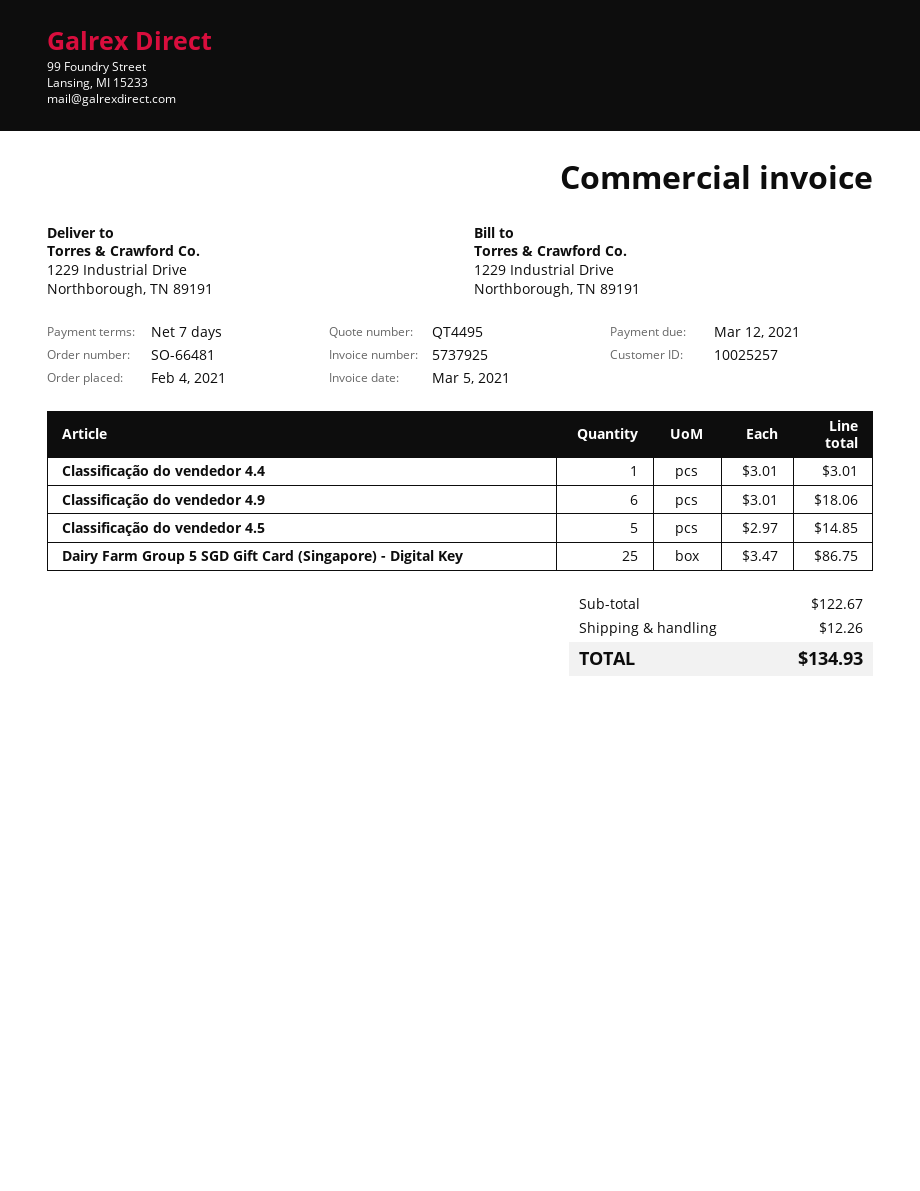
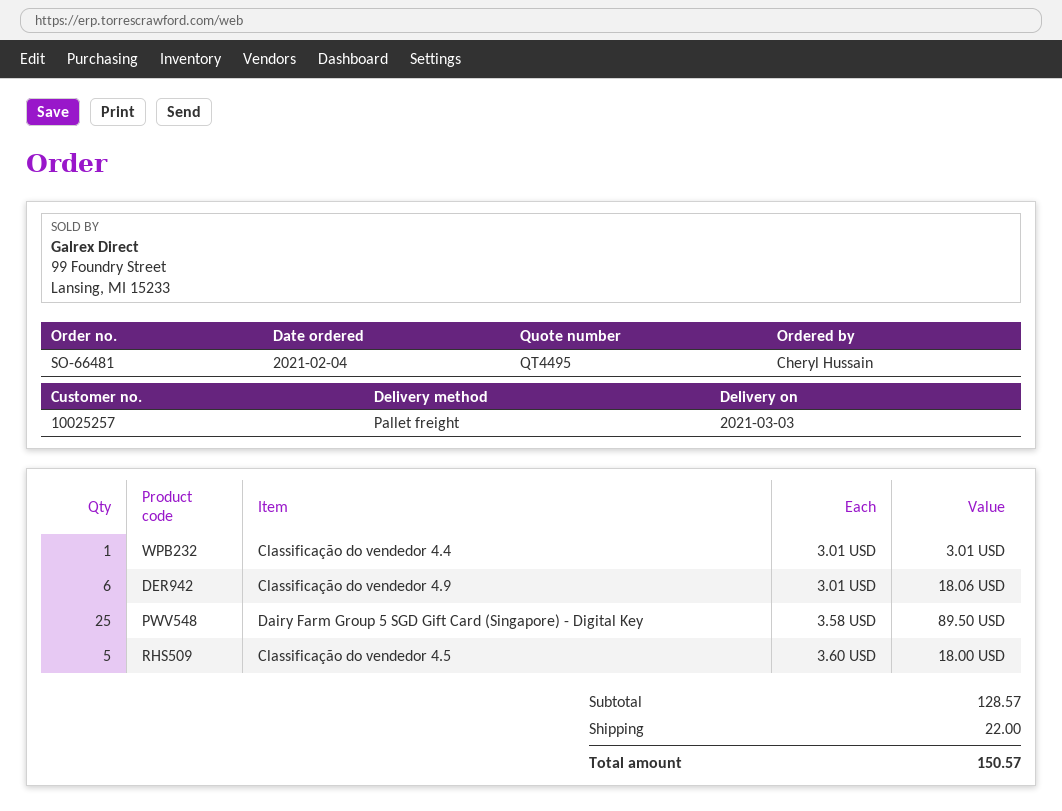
Classificação do vendedor 4.5: 5 x 2.97 = 14.85 -> 5 x 3.60 = 18.00
Dairy Farm Group 5 SGD Gift Card (Singapore) - Digital Key: 25 x 3.47 = 86.75 -> 25 x 3.58 = 89.50
subtotal: 122.67 -> 128.57
shipping: 12.26 -> 22.00
total: 134.93 -> 150.57

